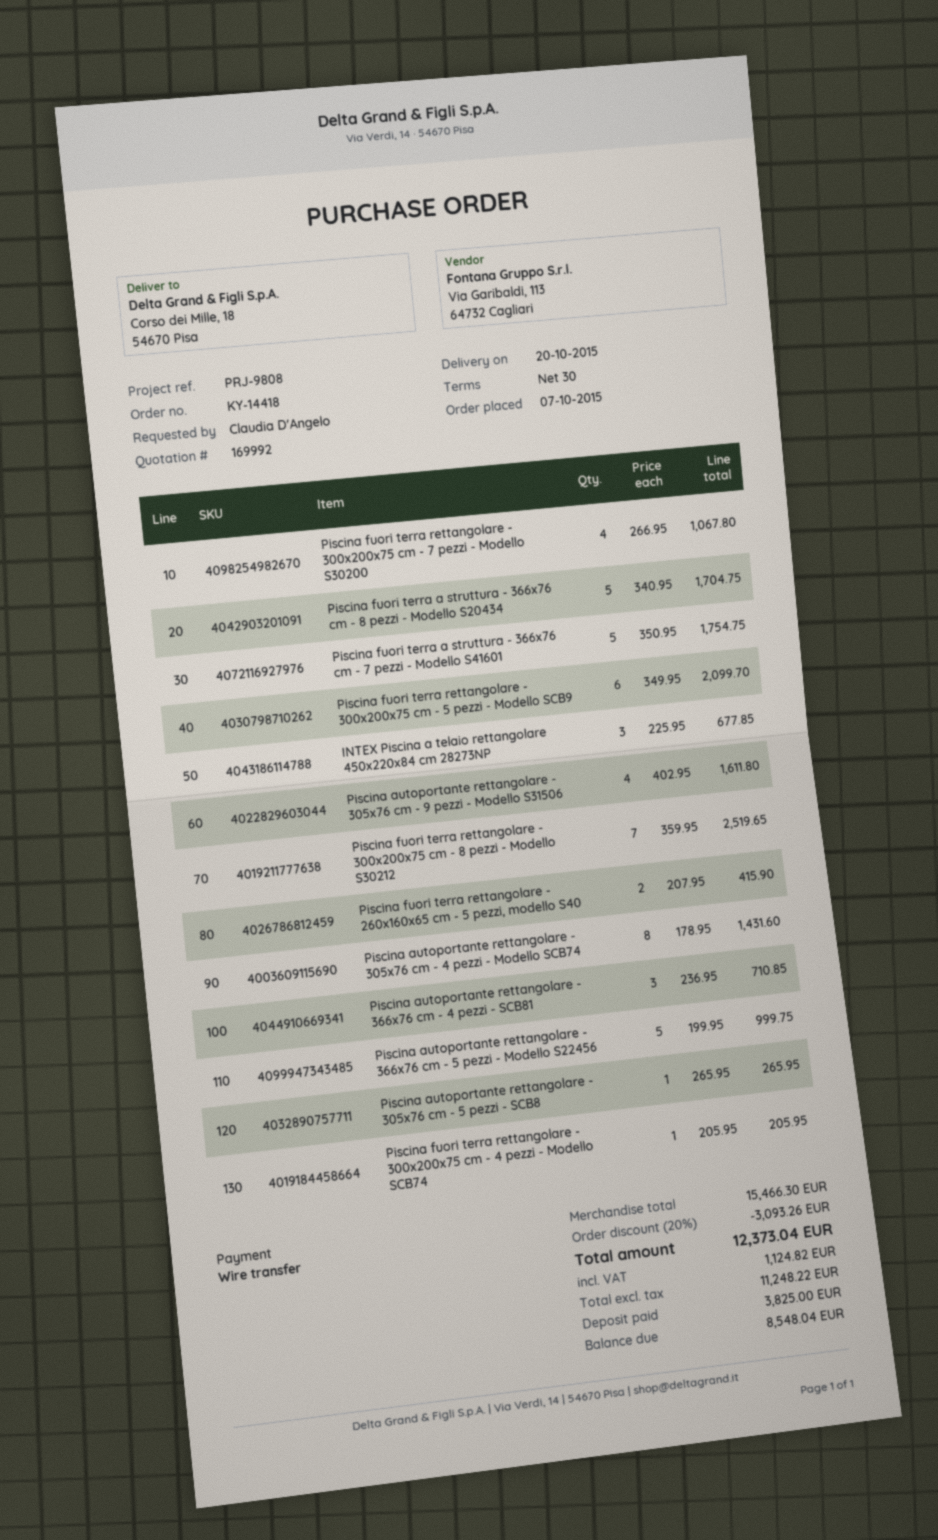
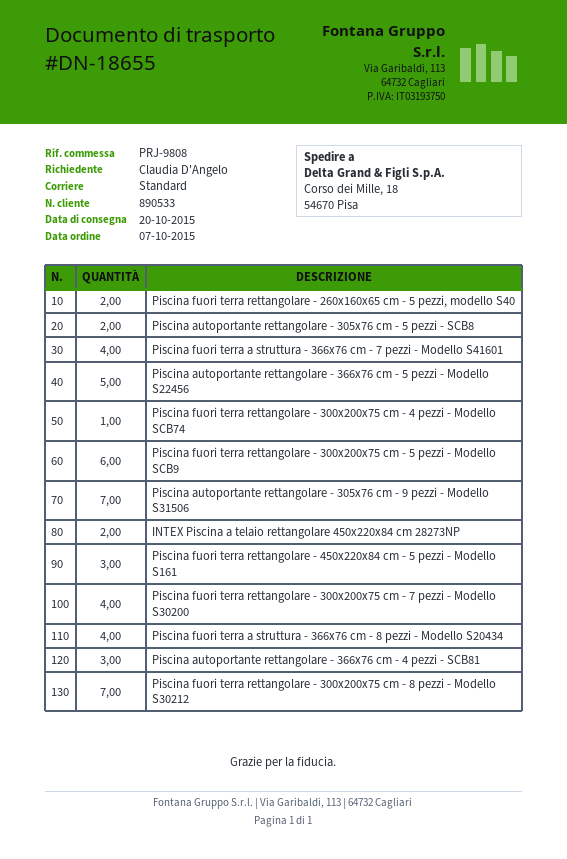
Piscina fuori terra a struttura - 366x76 cm - 8 pezzi - Modello S20434: 5 -> 4
Piscina fuori terra a struttura - 366x76 cm - 7 pezzi - Modello S41601: 5 -> 4
INTEX Piscina a telaio rettangolare 450x220x84 cm 28273NP: 3 -> 2
Piscina autoportante rettangolare - 305x76 cm - 9 pezzi - Modello S31506: 4 -> 7
Piscina autoportante rettangolare - 305x76 cm - 4 pezzi - Modello SCB74: 8 -> none
Piscina autoportante rettangolare - 305x76 cm - 5 pezzi - SCB8: 1 -> 2
Piscina fuori terra rettangolare - 450x220x84 cm - 5 pezzi - Modello S161: none -> 3

